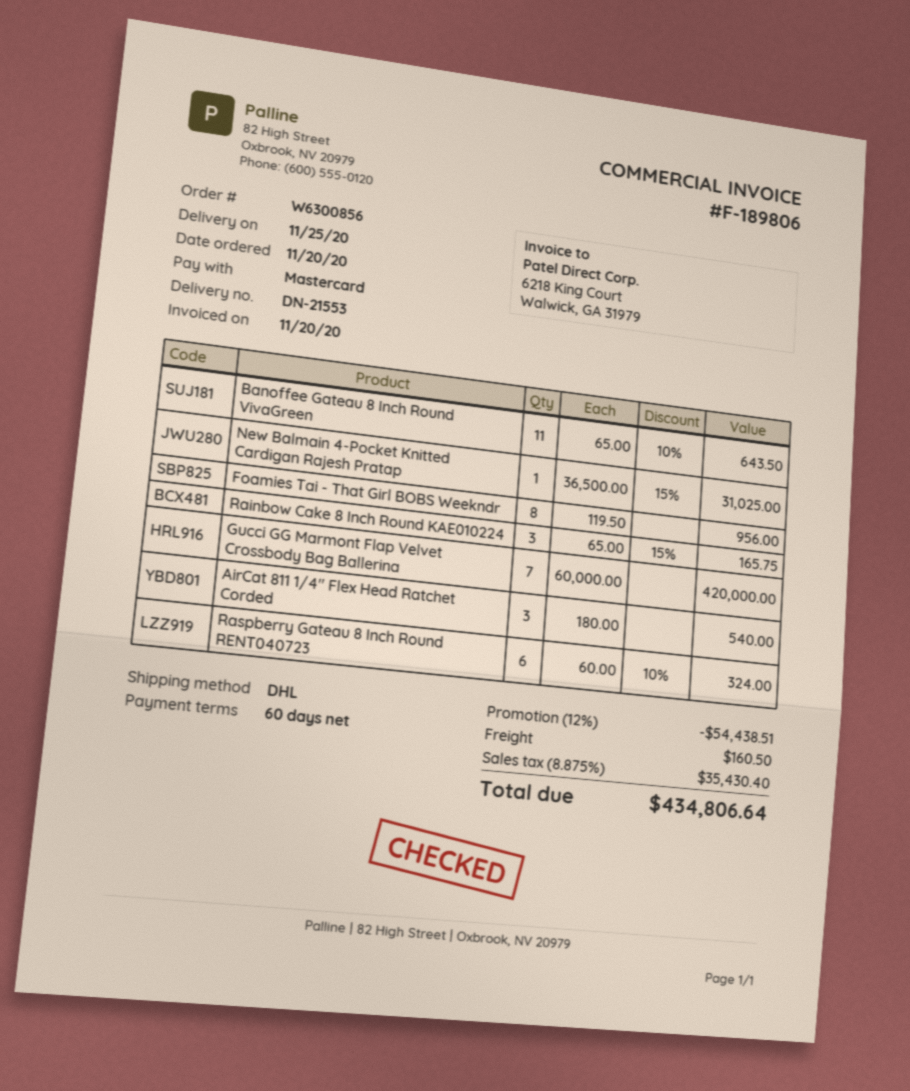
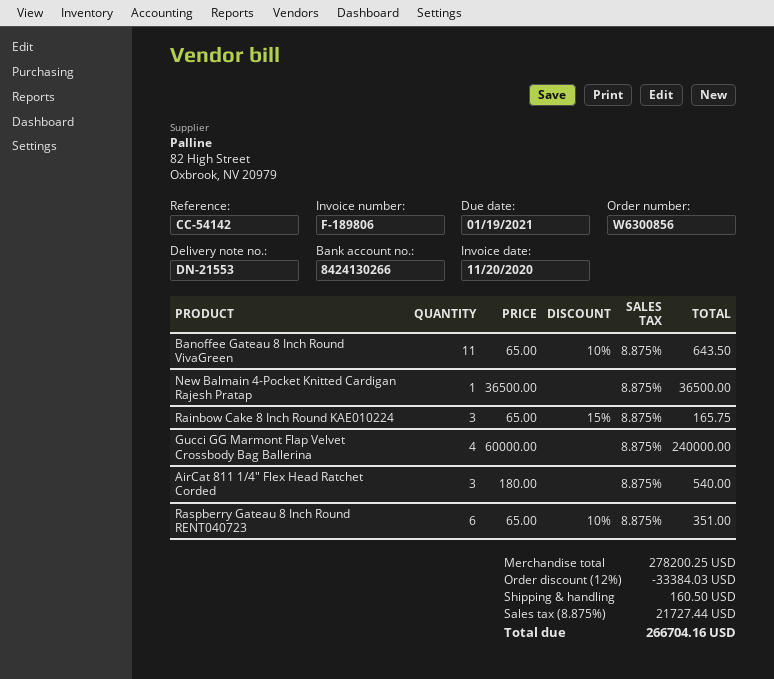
New Balmain 4-Pocket Knitted Cardigan Rajesh Pratap: 1 x 36500.00 - 15% = 31025.00 -> 1 x 36500.00 = 36500.00
Foamies Tai - That Girl BOBS Weekndr: 8 x 119.50 = 956.00 -> none
Gucci GG Marmont Flap Velvet Crossbody Bag Ballerina: 7 x 60000.00 = 420000.00 -> 4 x 60000.00 = 240000.00
Raspberry Gateau 8 Inch Round RENT040723: 6 x 60.00 - 10% = 324.00 -> 6 x 65.00 - 10% = 351.00
discount: 12% = 54438.51 -> 12% = 33384.03
tax: 8.875% = 35430.40 -> 8.875% = 21727.44
total: 434806.64 -> 266704.16

